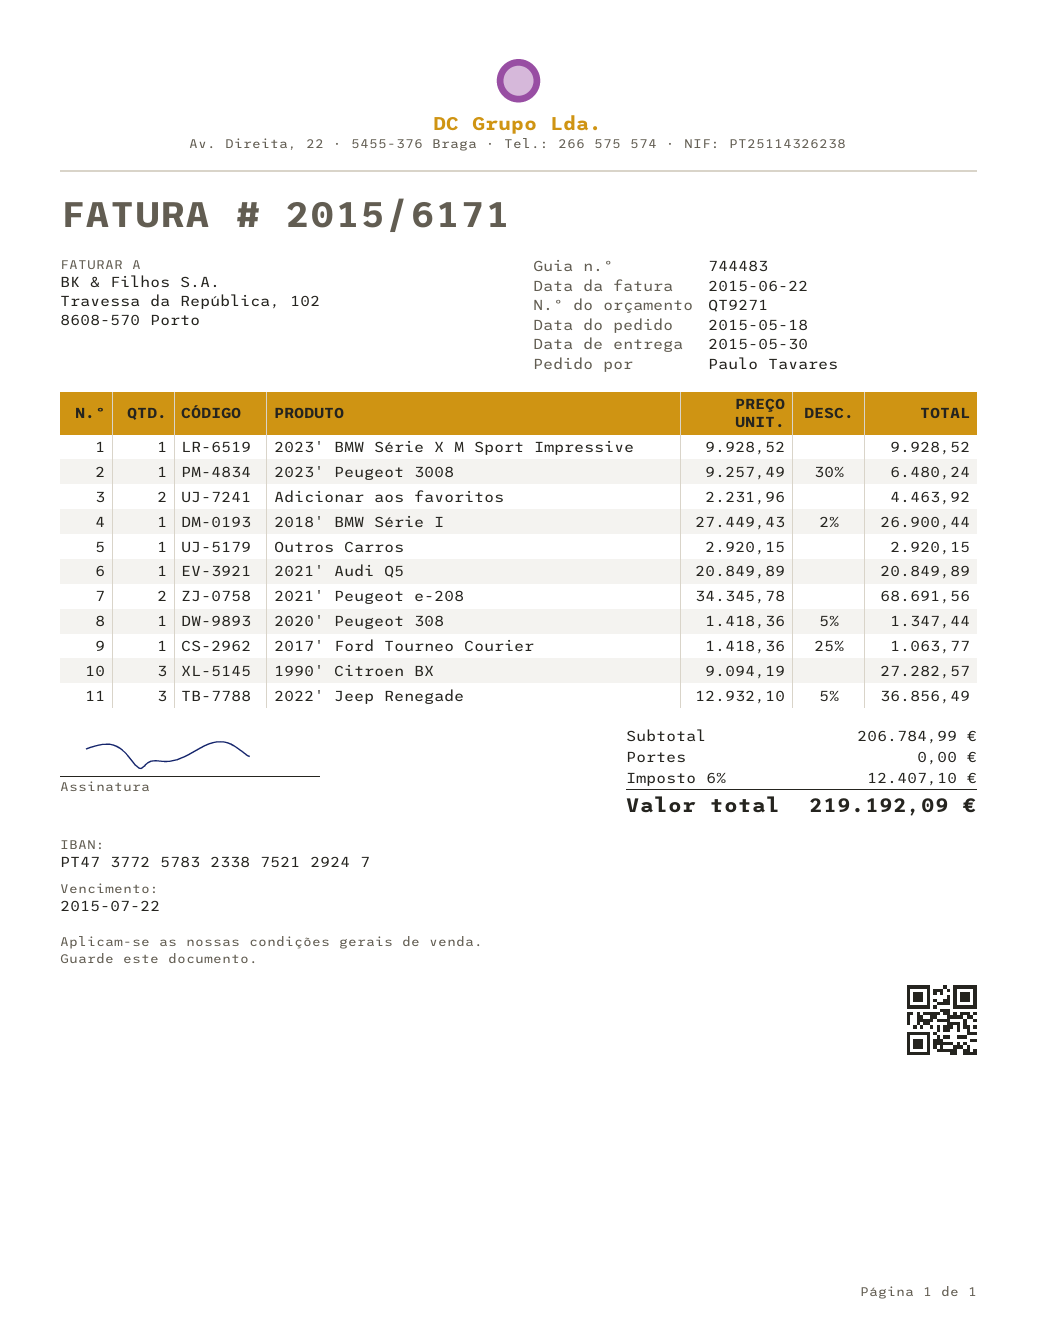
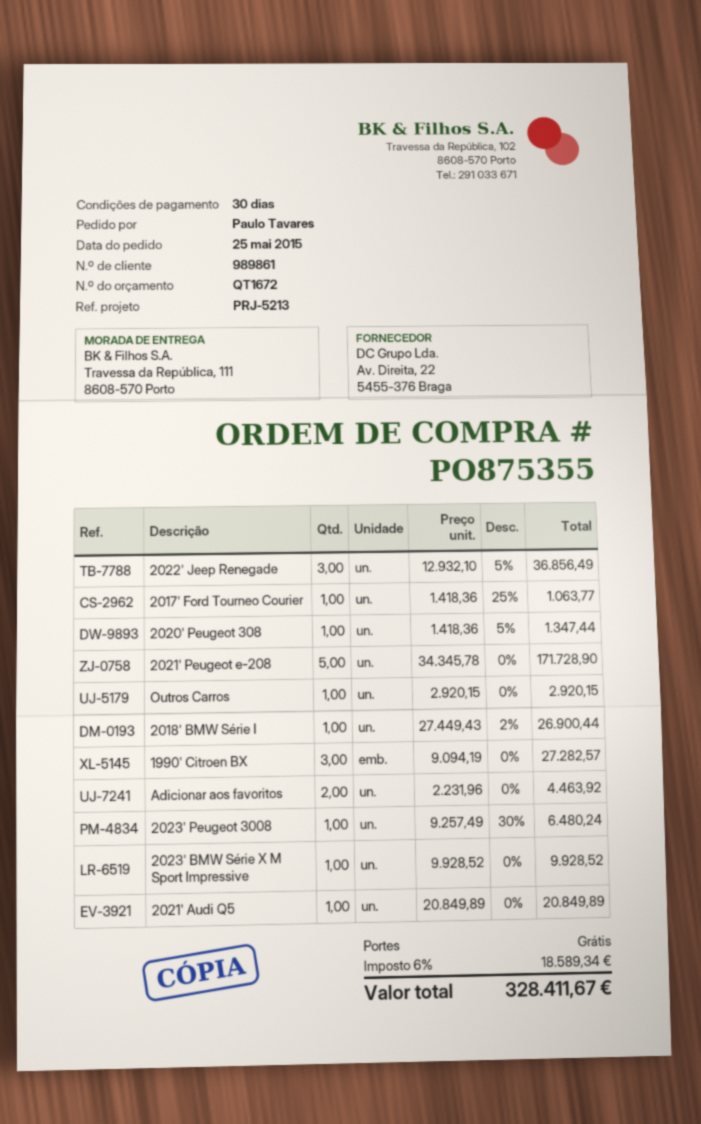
quote number: QT9271 -> QT1672
order date: 2015-05-18 -> 2015-05-25
2021' Peugeot e-208: 2 x 34345.78 = 68691.56 -> 5 x 34345.78 = 171728.90
tax: 6% = 12407.10 -> 6% = 18589.34
total: 219192.09 -> 328411.67

